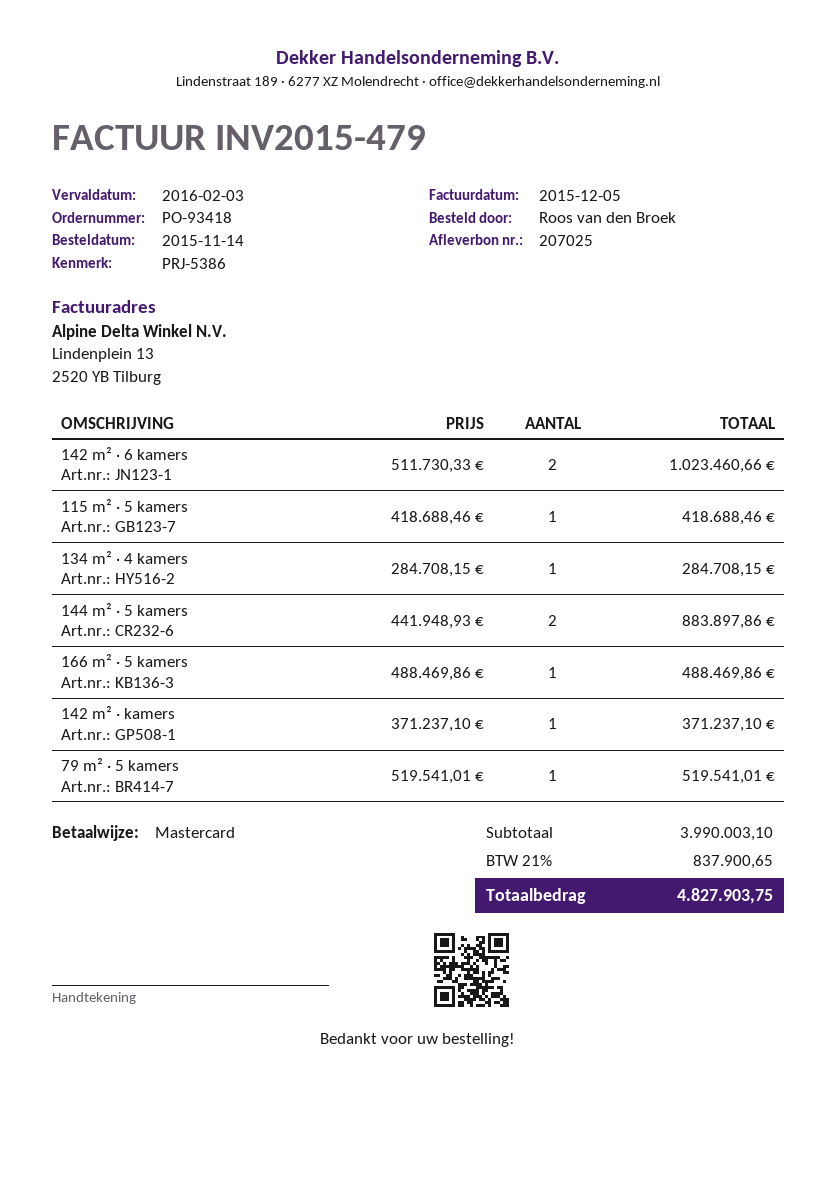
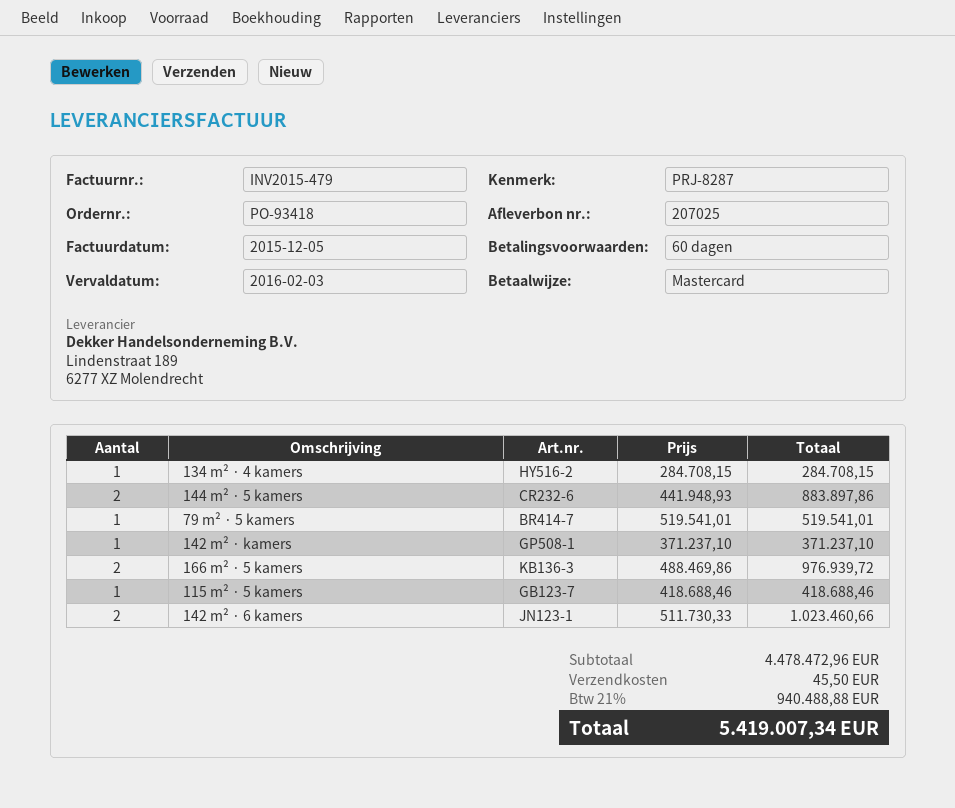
reference: PRJ-5386 -> PRJ-8287
166 m² · 5 kamers: 1 x 488469.86 = 488469.86 -> 2 x 488469.86 = 976939.72
subtotal: 3990003.10 -> 4478472.96
shipping: none -> 45.50
tax: 21% = 837900.65 -> 21% = 940488.88
total: 4827903.75 -> 5419007.34

